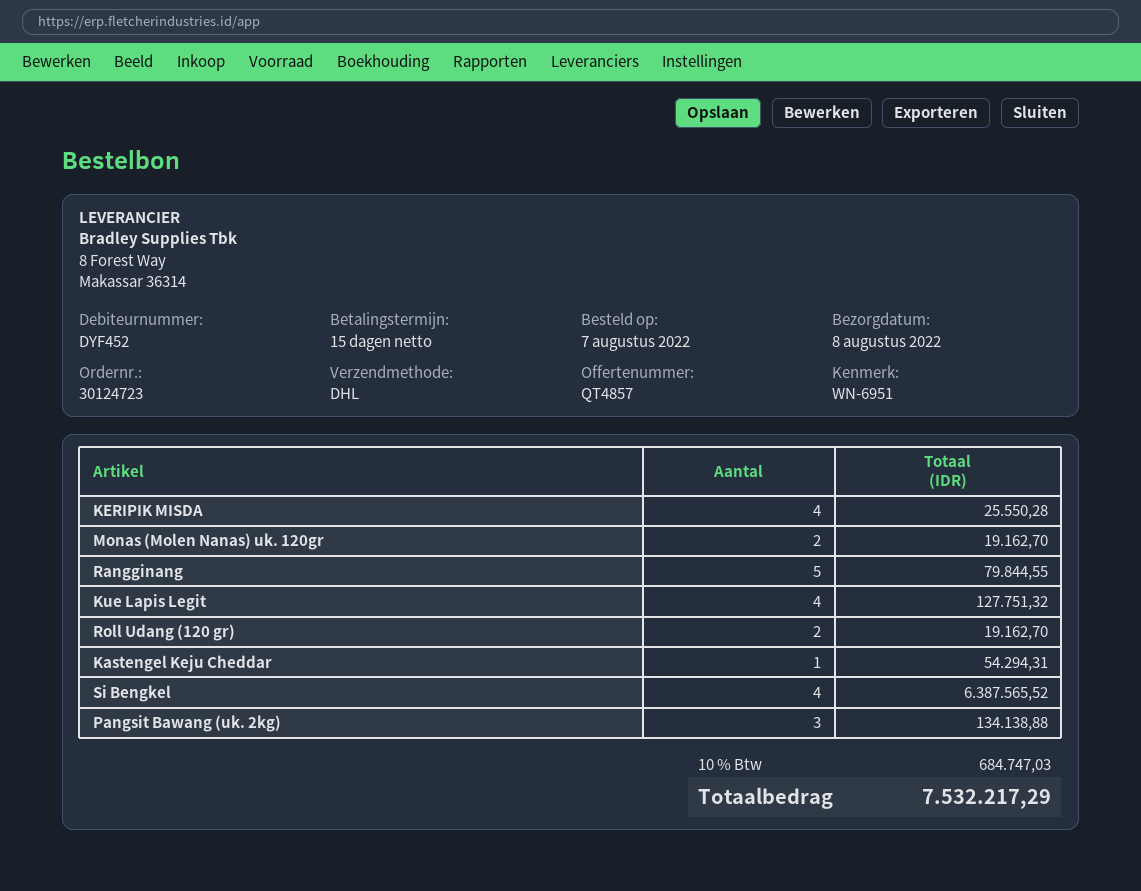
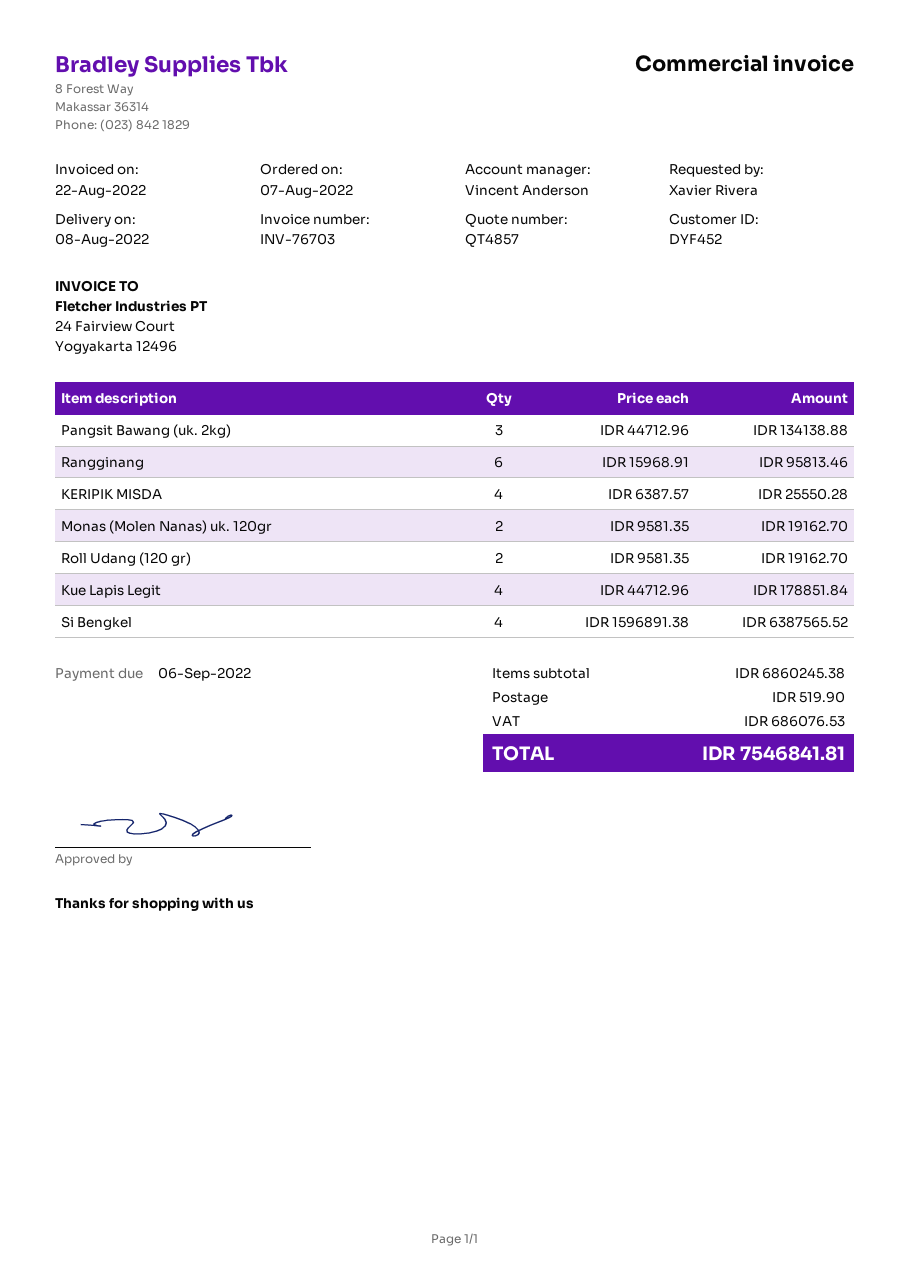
Rangginang: 5 for 79844.55 -> 6 for 95813.46
Kue Lapis Legit: 4 for 127751.32 -> 4 for 178851.84
Kastengel Keju Cheddar: 1 for 54294.31 -> none
shipping: none -> 519.90
tax: 684747.03 -> 686076.53
total: 7532217.29 -> 7546841.81

